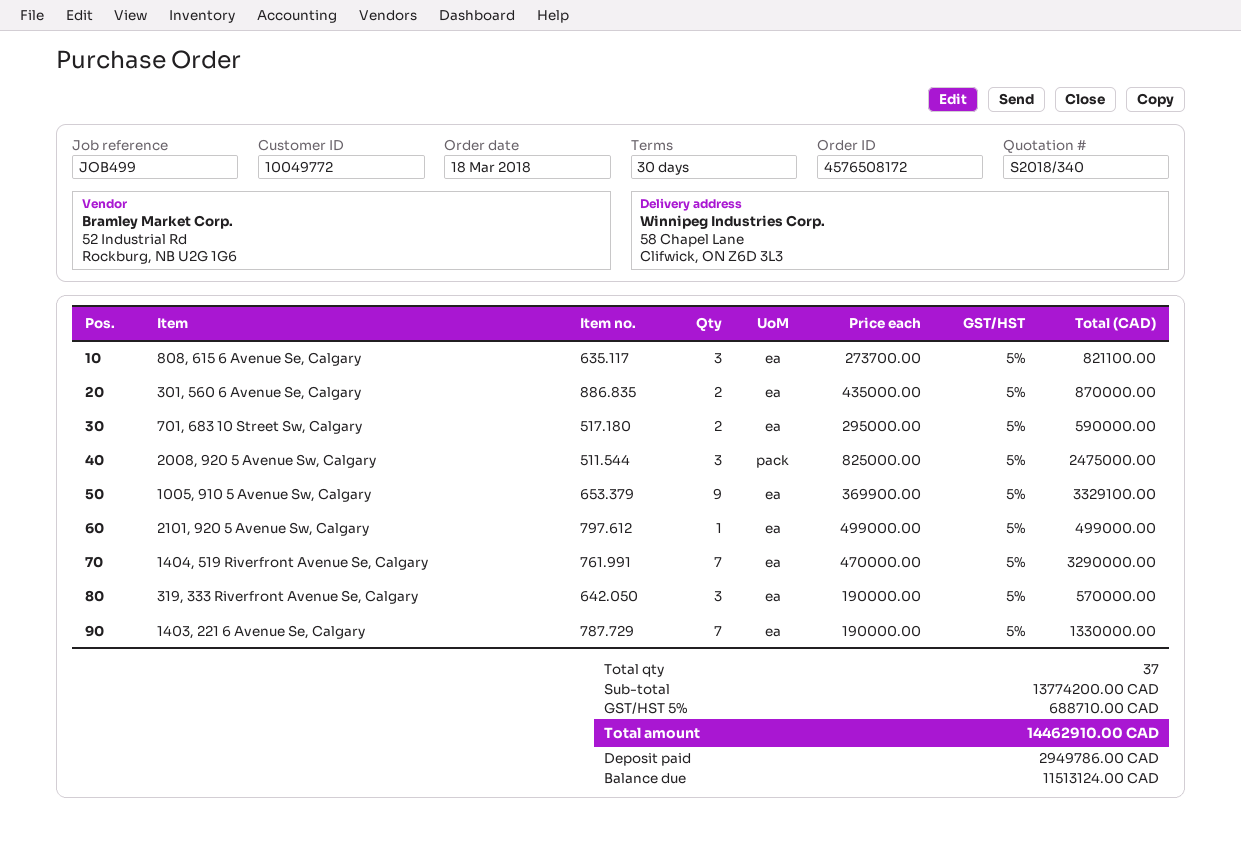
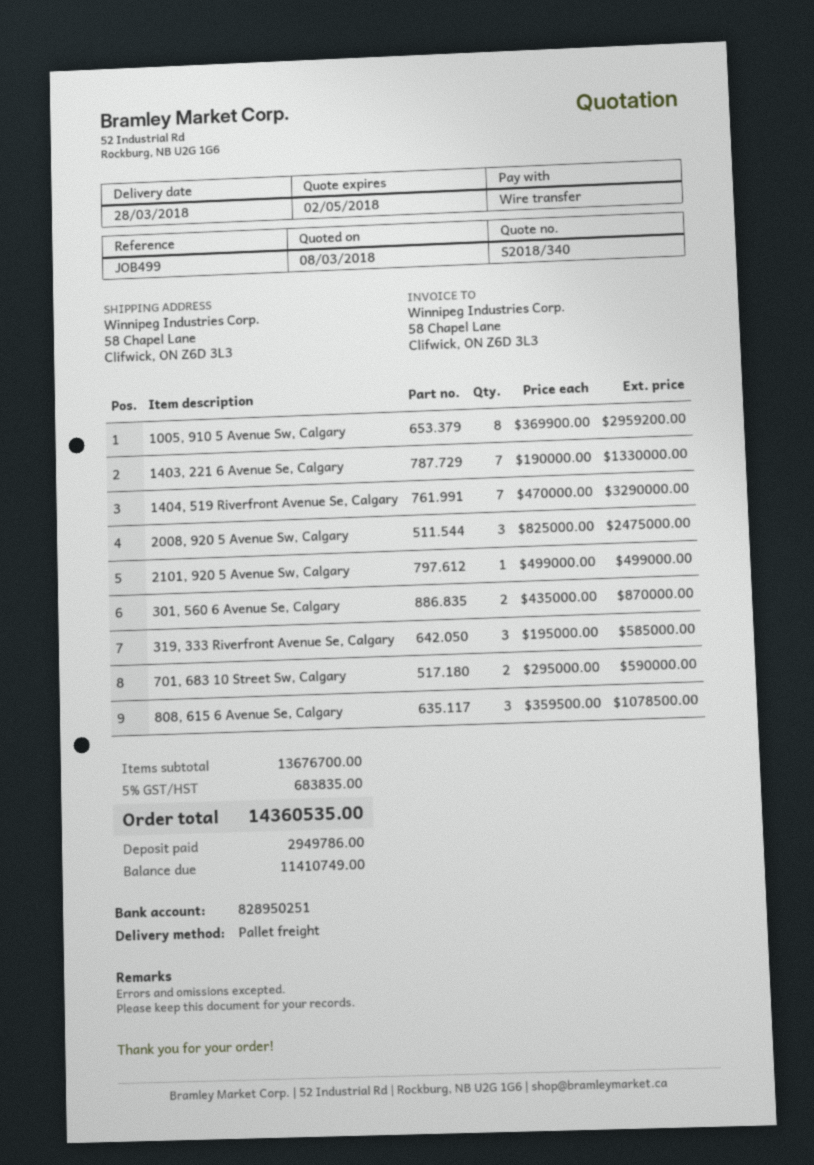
808, 615 6 Avenue Se, Calgary: 3 x 273700.00 = 821100.00 -> 3 x 359500.00 = 1078500.00
1005, 910 5 Avenue Sw, Calgary: 9 x 369900.00 = 3329100.00 -> 8 x 369900.00 = 2959200.00
319, 333 Riverfront Avenue Se, Calgary: 3 x 190000.00 = 570000.00 -> 3 x 195000.00 = 585000.00
subtotal: 13774200.00 -> 13676700.00
tax: 5% = 688710.00 -> 5% = 683835.00
total: 14462910.00 -> 14360535.00
balance: 11513124.00 -> 11410749.00

